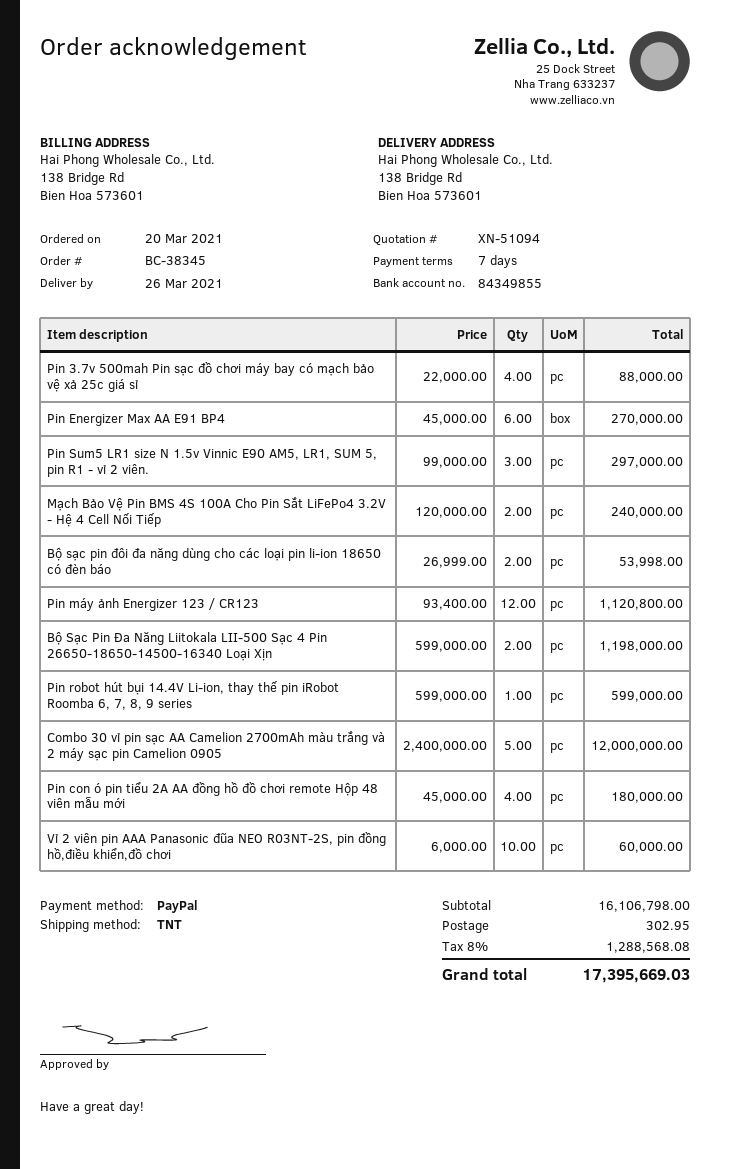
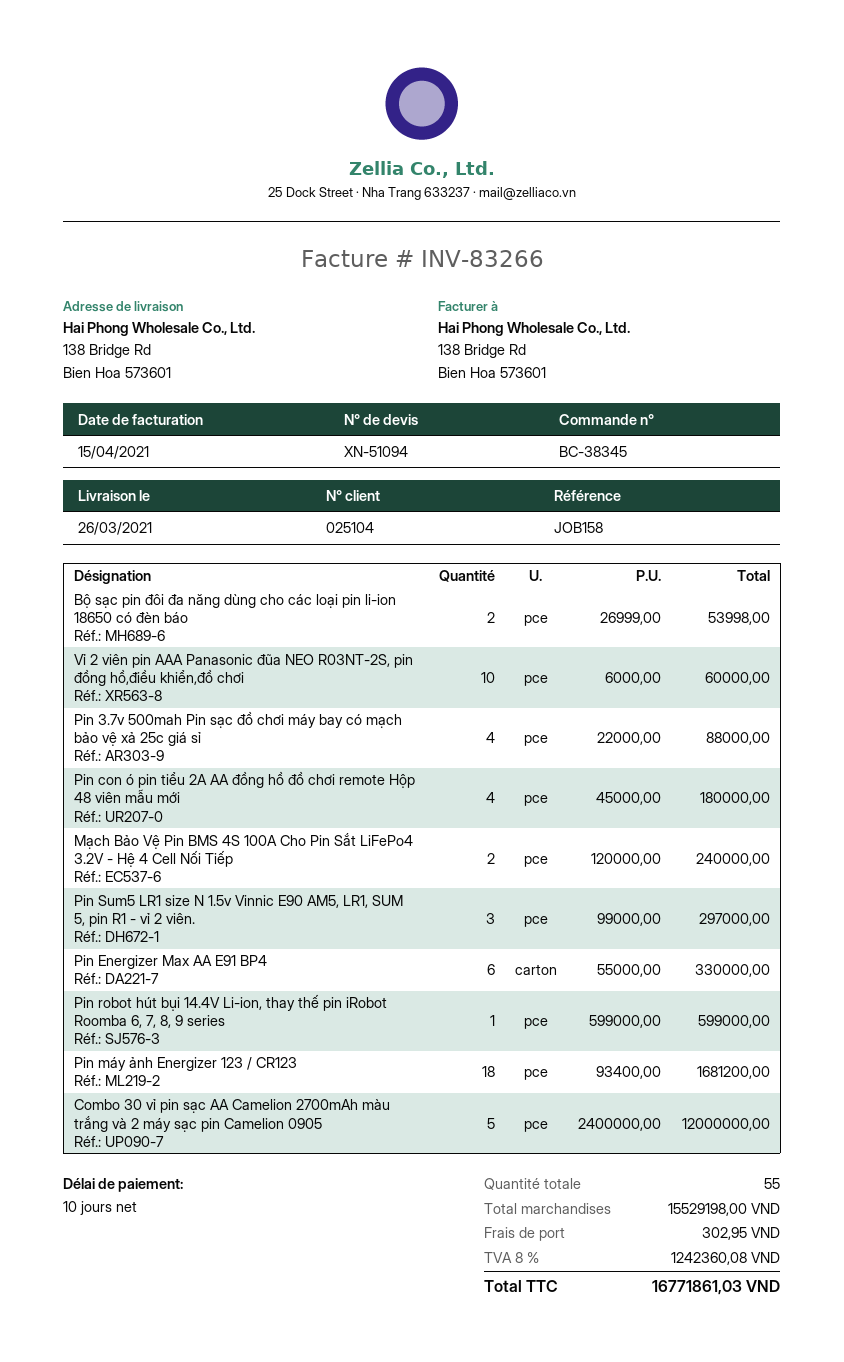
payment terms: 7 days -> 10 days
Pin Energizer Max AA E91 BP4: 6 x 45000.00 = 270000.00 -> 6 x 55000.00 = 330000.00
Pin máy ảnh Energizer 123 / CR123: 12 x 93400.00 = 1120800.00 -> 18 x 93400.00 = 1681200.00
Bộ Sạc Pin Đa Năng Liitokala LII-500 Sạc 4 Pin 26650-18650-14500-16340 Loại Xịn: 2 x 599000.00 = 1198000.00 -> none
subtotal: 16106798.00 -> 15529198.00
tax: 8% = 1288568.08 -> 8% = 1242360.08
total: 17395669.03 -> 16771861.03

